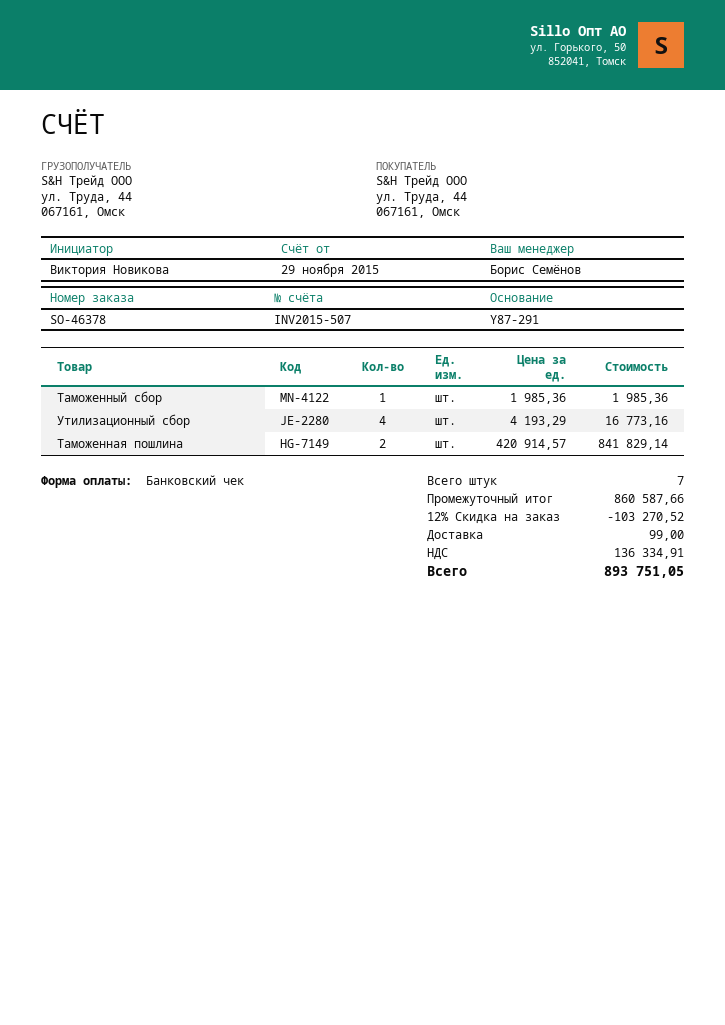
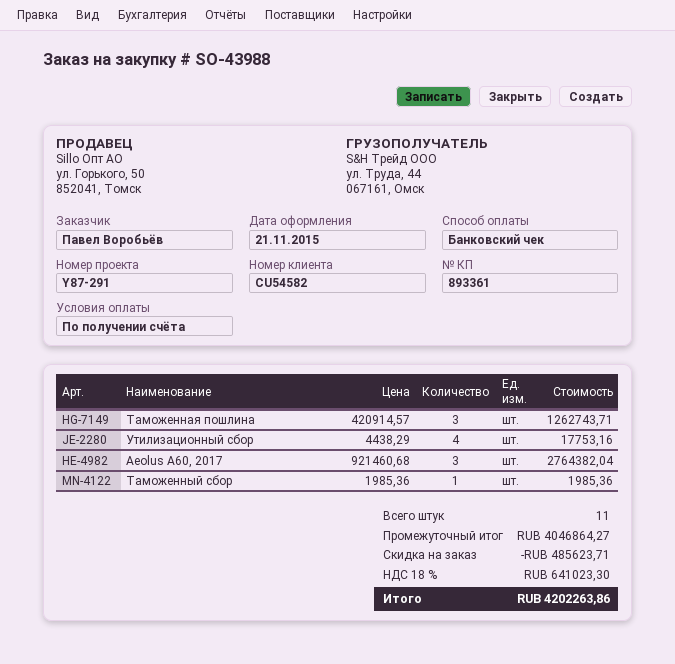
order number: SO-46378 -> SO-43988
ordered by: Виктория Новикова -> Павел Воробьёв
Утилизационный сбор: 4 x 4193.29 = 16773.16 -> 4 x 4438.29 = 17753.16
Таможенная пошлина: 2 x 420914.57 = 841829.14 -> 3 x 420914.57 = 1262743.71
Aeolus A60, 2017: none -> 3 x 921460.68 = 2764382.04
total quantity: 7 -> 11
subtotal: 860587.66 -> 4046864.27
discount: 103270.52 -> 485623.71
shipping: 99.00 -> none
tax: 136334.91 -> 641023.30
total: 893751.05 -> 4202263.86

